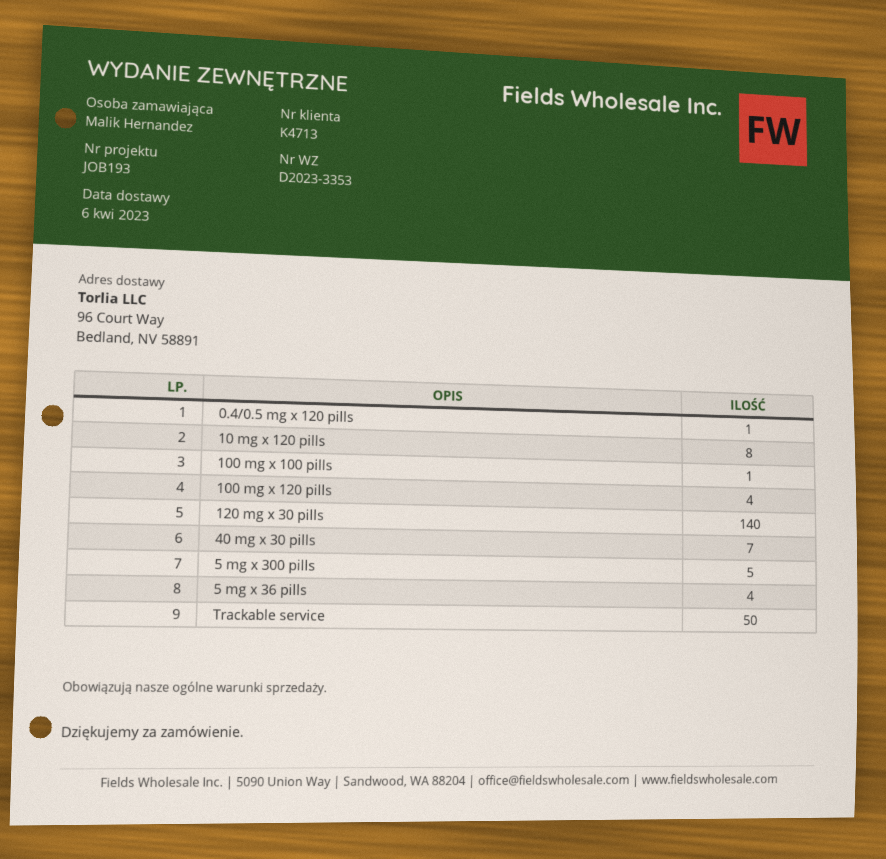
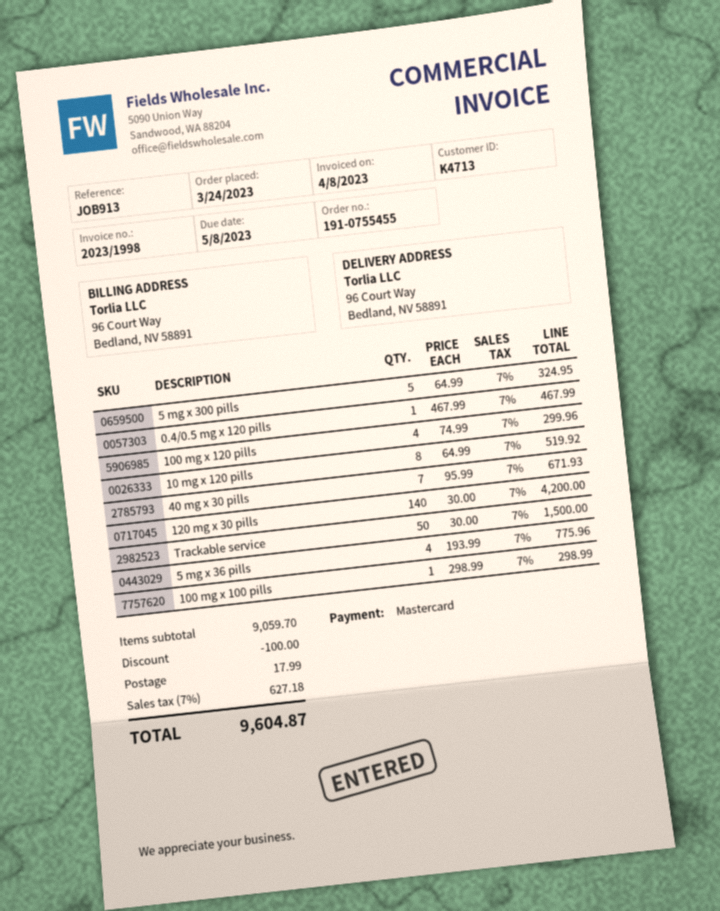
reference: JOB193 -> JOB913

